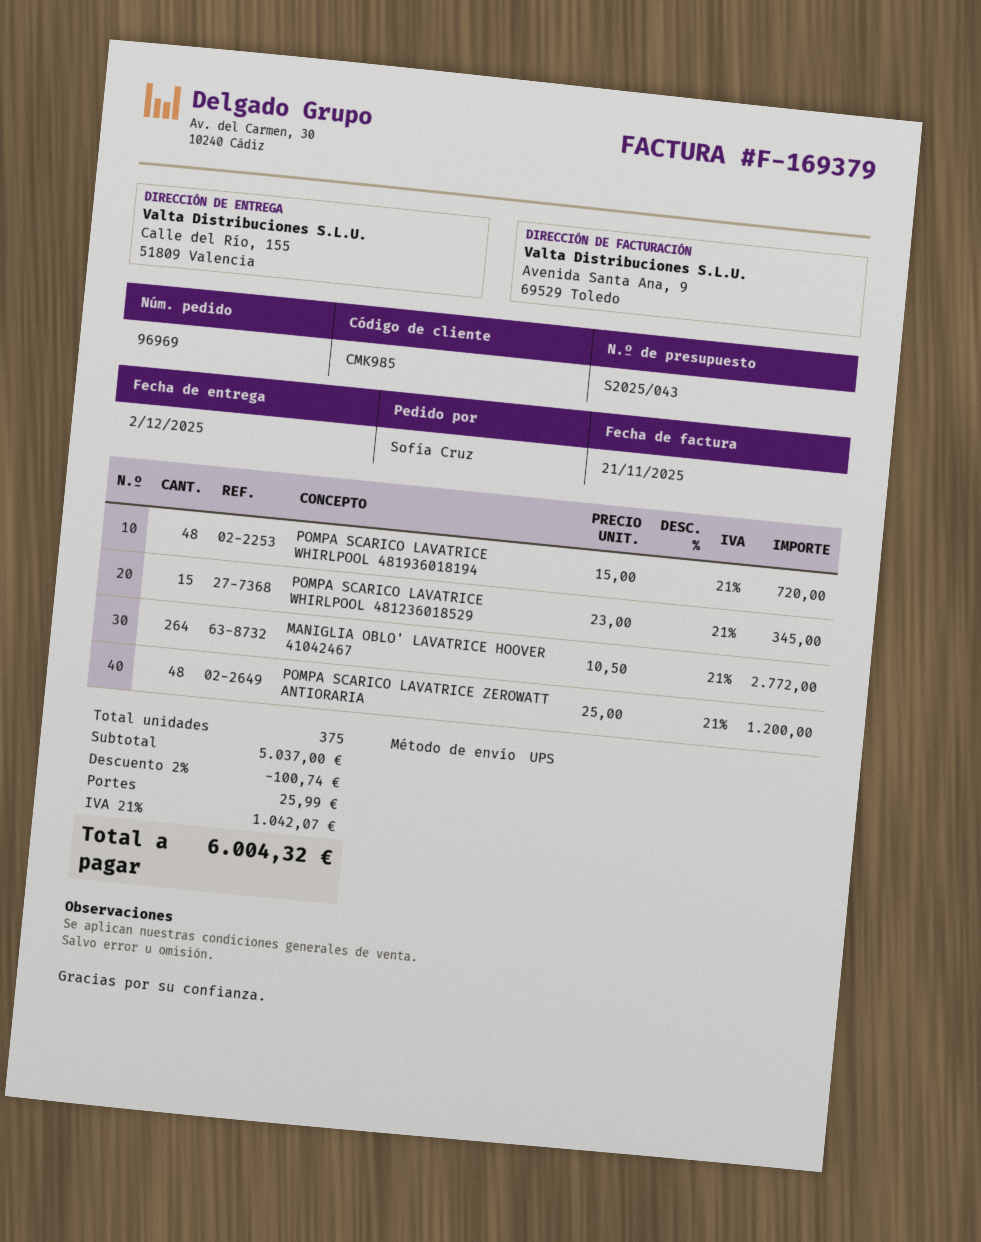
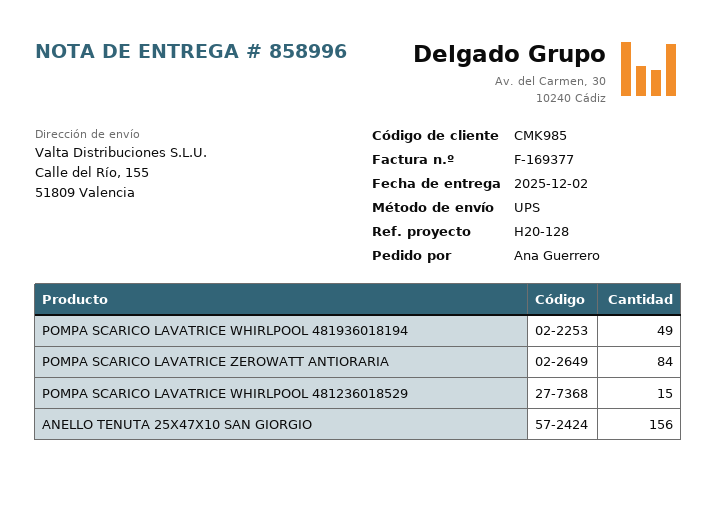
invoice number: F-169379 -> F-169377
ordered by: Sofía Cruz -> Ana Guerrero
POMPA SCARICO LAVATRICE WHIRLPOOL 481936018194: 48 -> 49
MANIGLIA OBLO' LAVATRICE HOOVER 41042467: 264 -> none
POMPA SCARICO LAVATRICE ZEROWATT ANTIORARIA: 48 -> 84
ANELLO TENUTA 25X47X10 SAN GIORGIO: none -> 156

